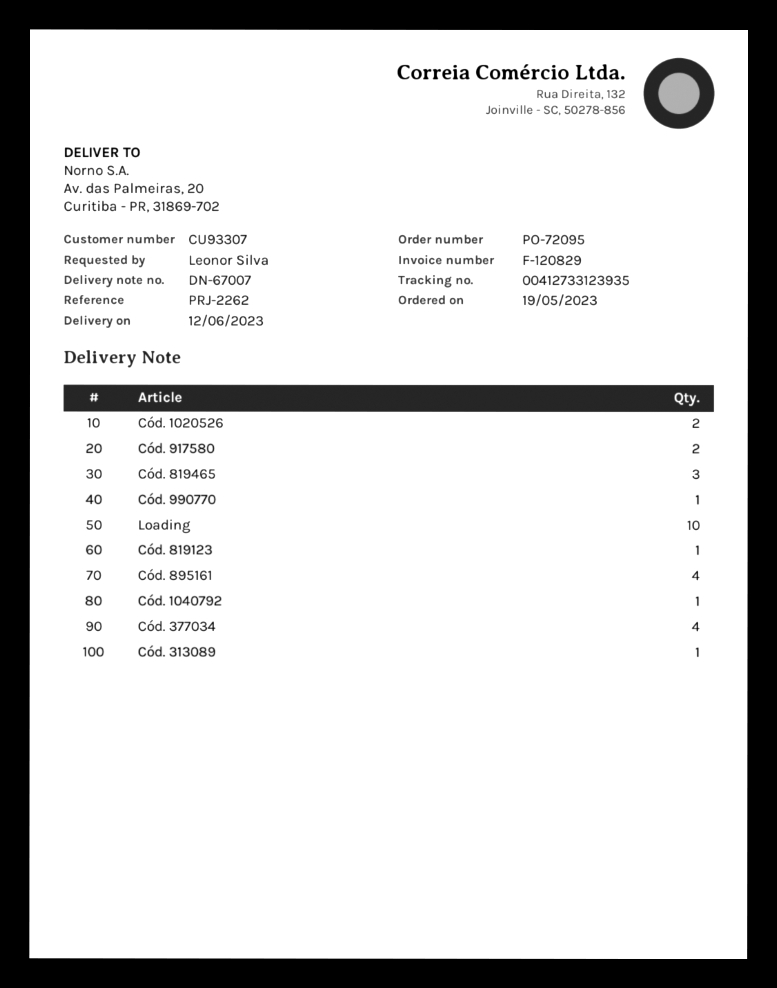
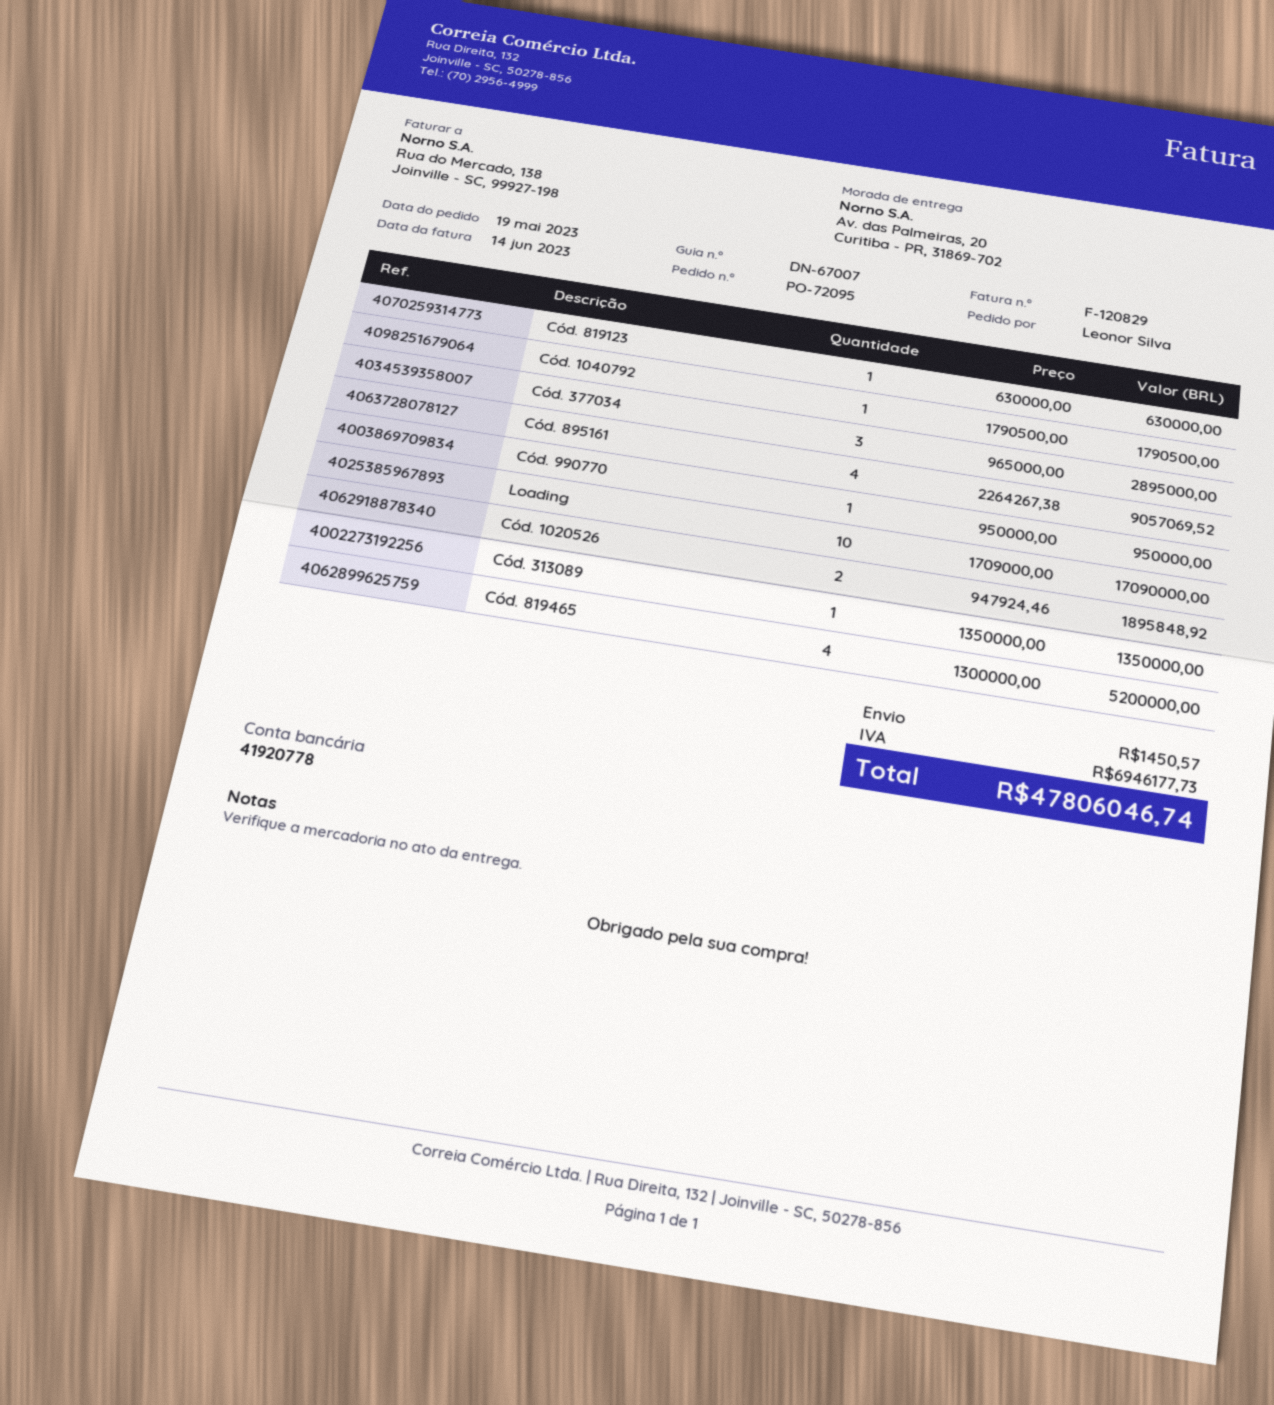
Cód. 917580: 2 -> none
Cód. 819465: 3 -> 4
Cód. 377034: 4 -> 3

